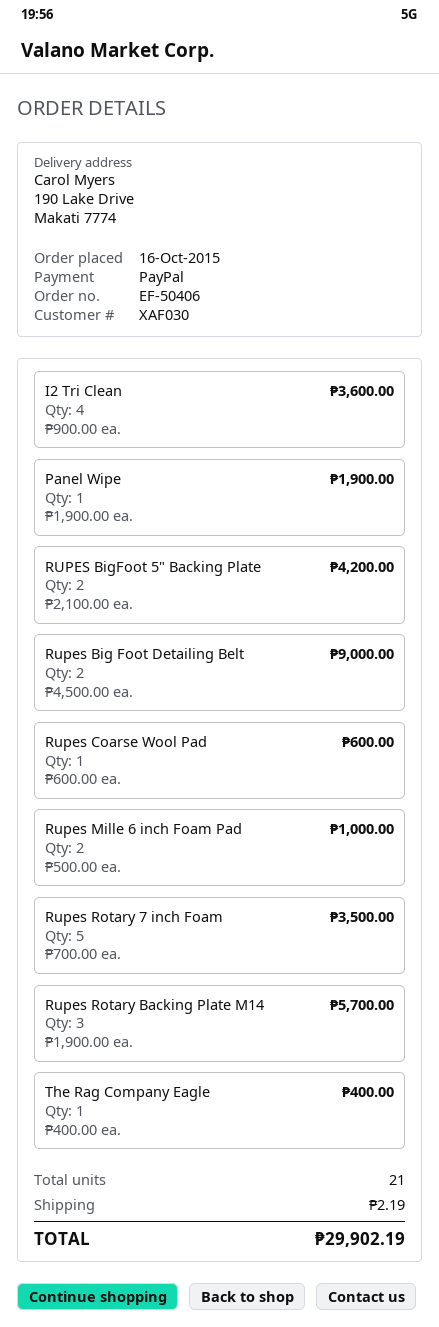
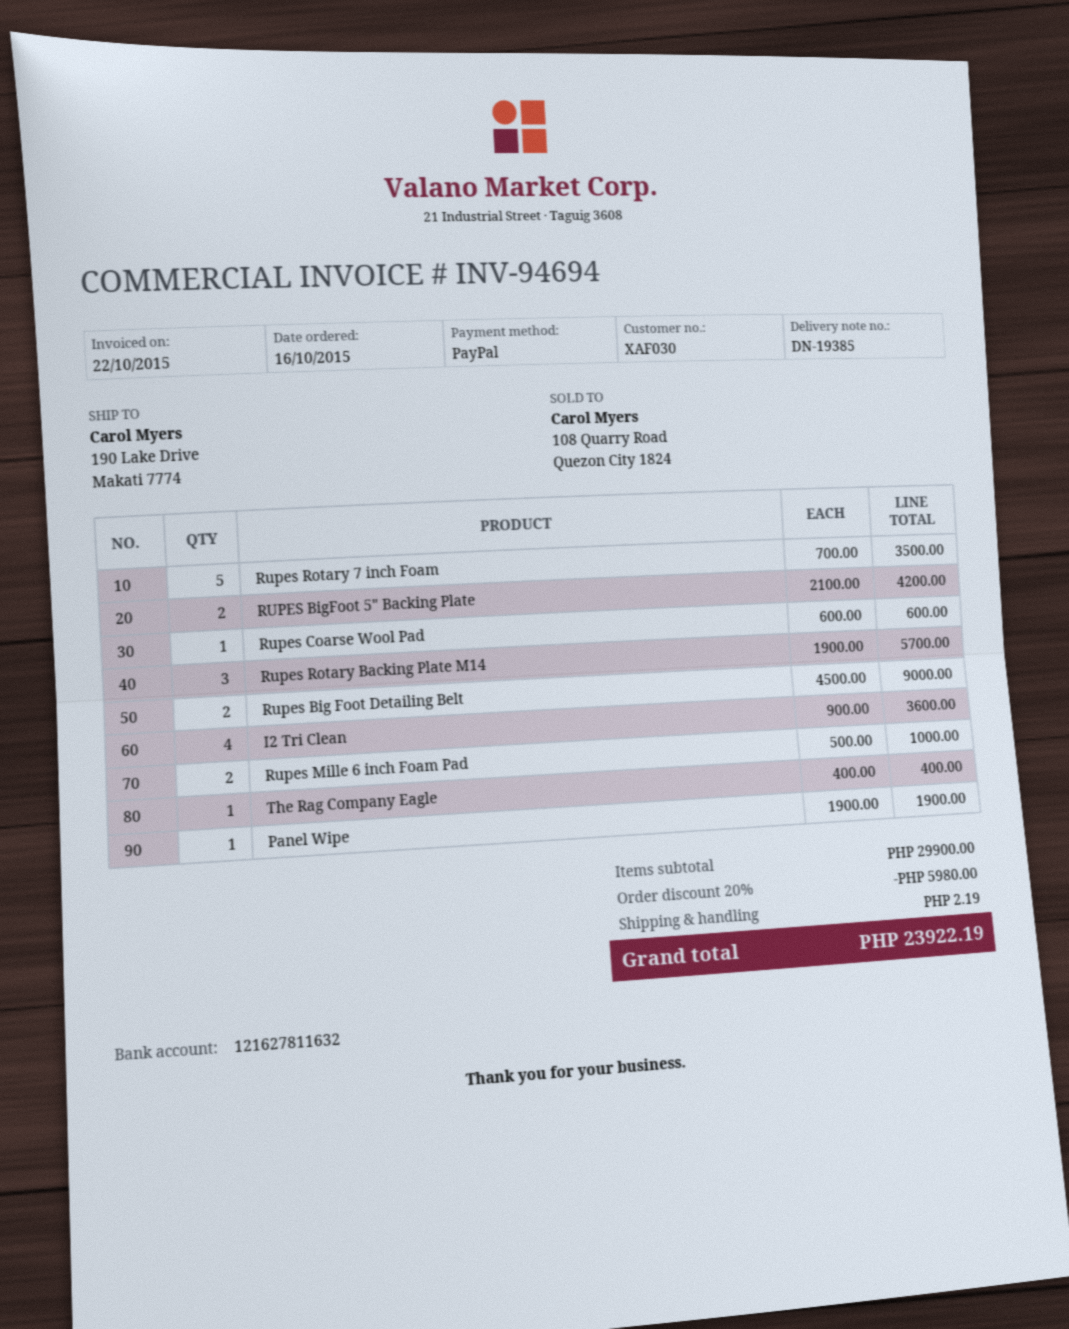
discount: none -> 20% = 5980.00
total: 29902.19 -> 23922.19

